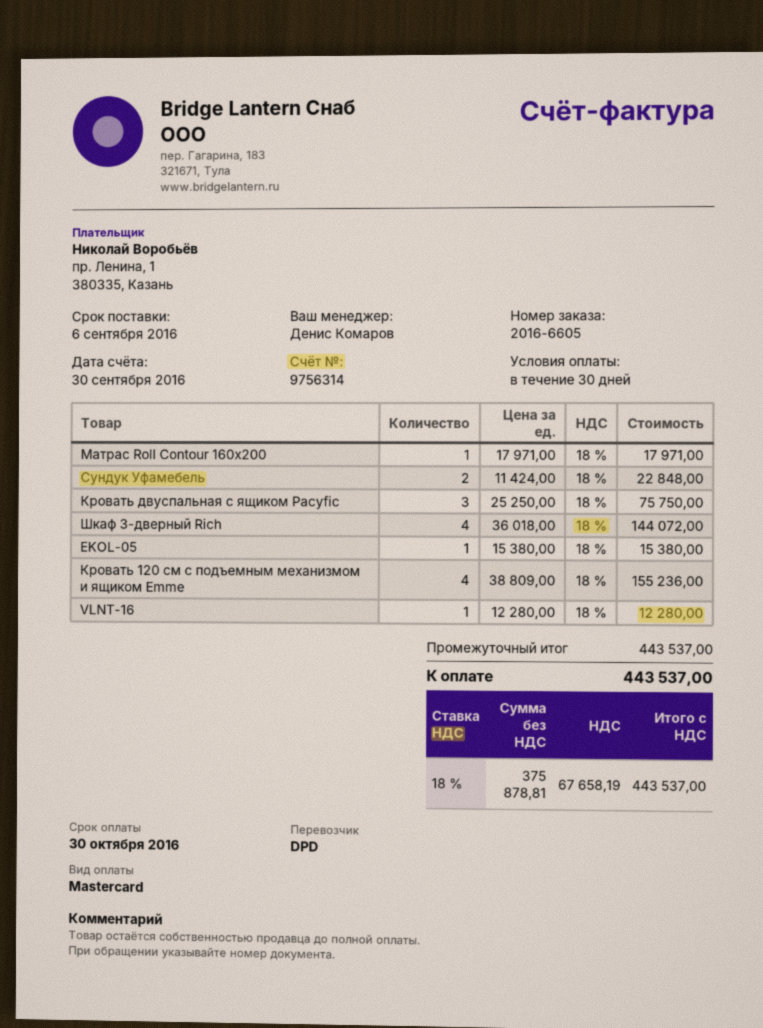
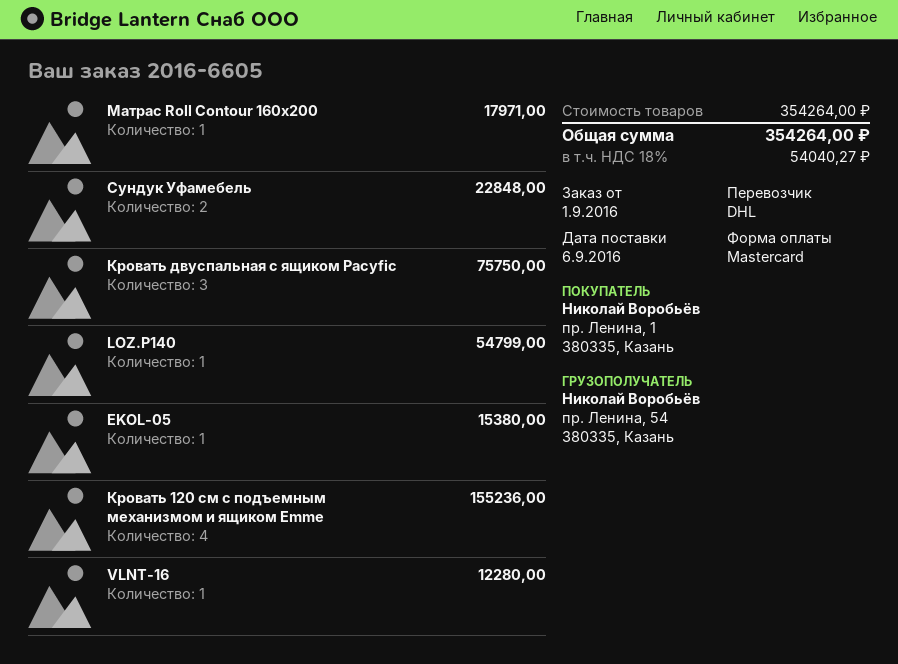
shipping method: DPD -> DHL
Шкаф 3-дверный Rich: 4 for 144072.00 -> none
LOZ.P140: none -> 1 for 54799.00
subtotal: 443537.00 -> 354264.00
tax: 18% = 67658.19 -> 18% = 54040.27
total: 443537.00 -> 354264.00

